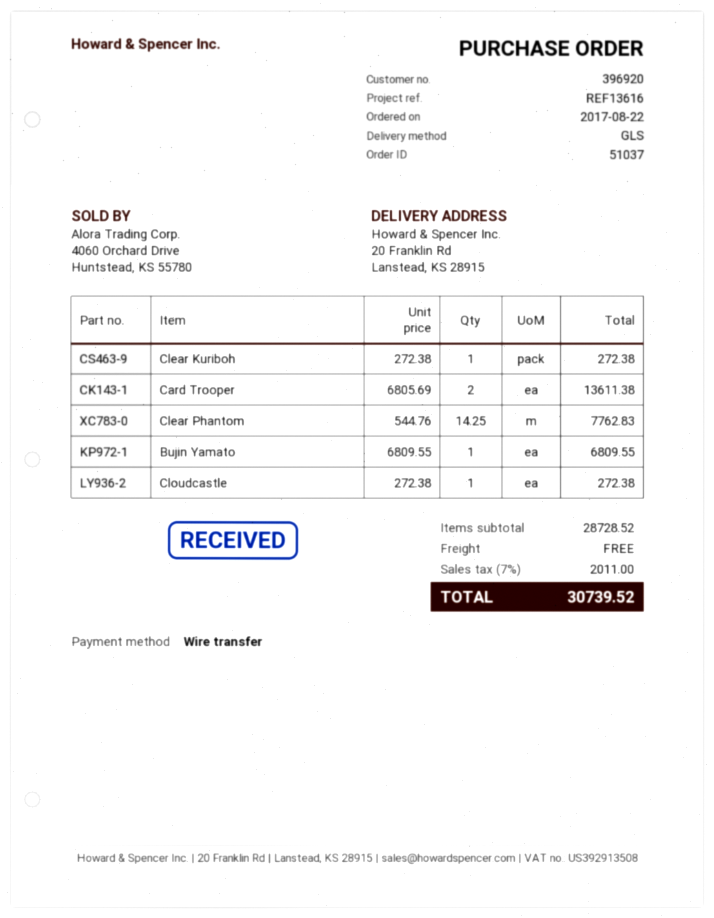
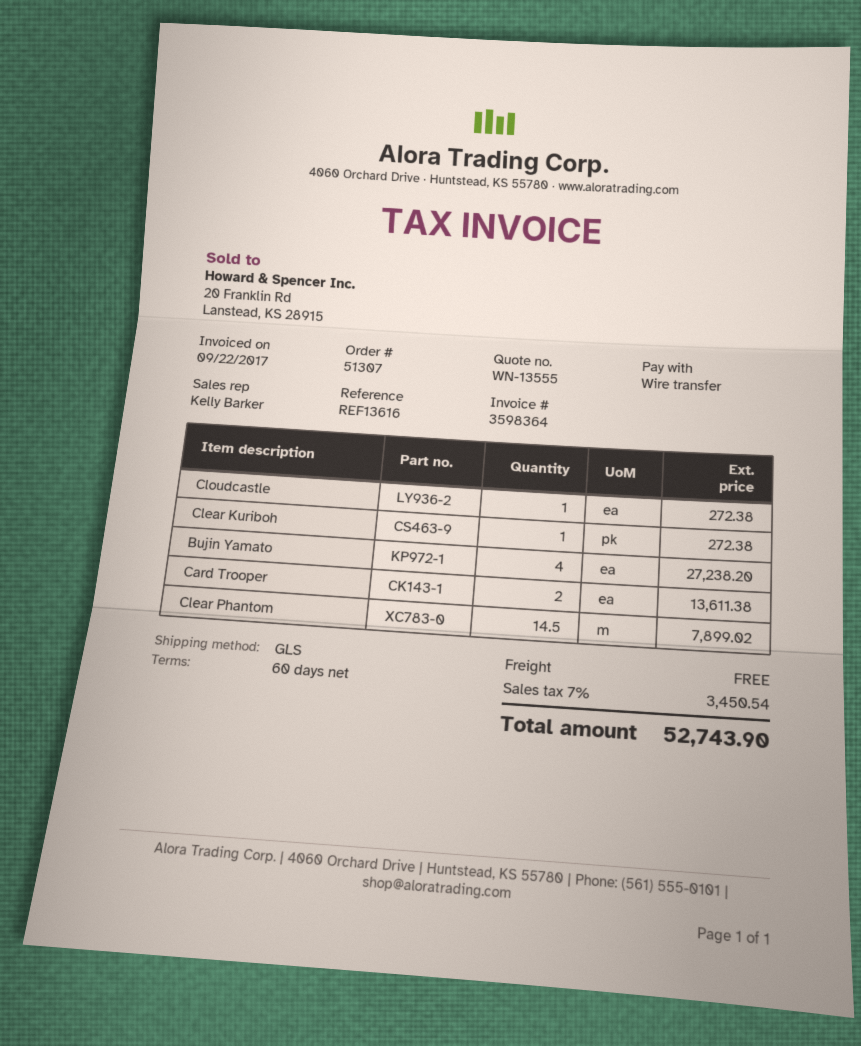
order number: 51037 -> 51307
Clear Phantom: 14.25 for 7762.83 -> 14.5 for 7899.02
Bujin Yamato: 1 for 6809.55 -> 4 for 27238.20
tax: 7% = 2011.00 -> 7% = 3450.54
total: 30739.52 -> 52743.90

